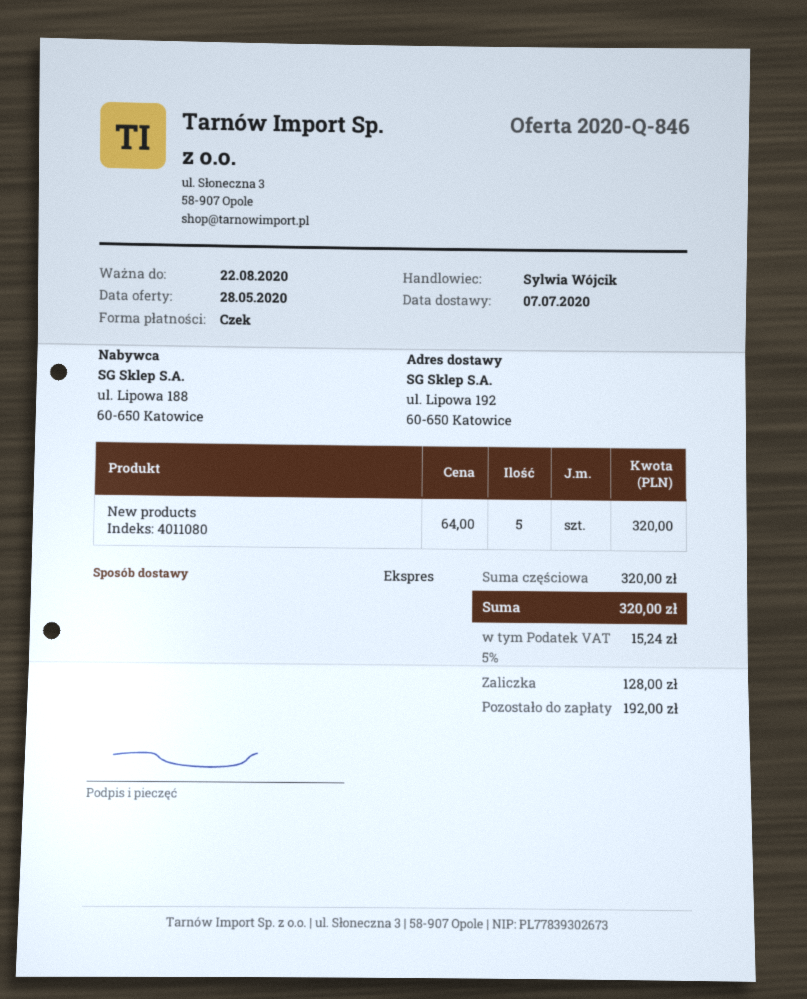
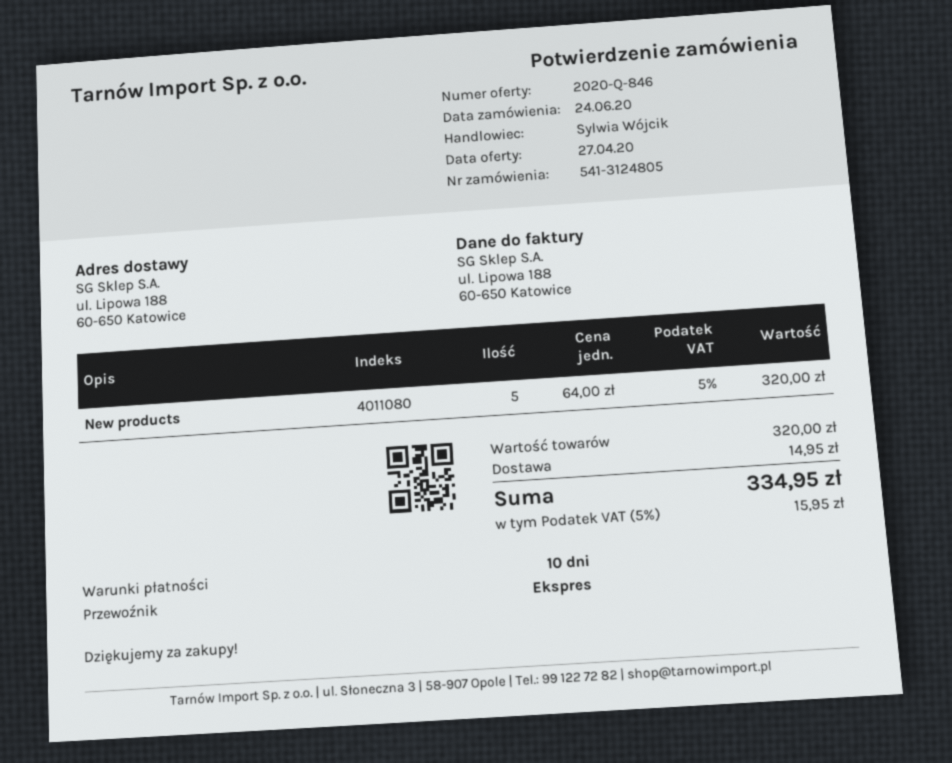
quote date: 2020-05-28 -> 2020-04-27
ship to: ul. Lipowa 192, 60-650 Katowice -> ul. Lipowa 188, 60-650 Katowice
shipping: none -> 14.95
tax: 5% = 15.24 -> 5% = 15.95
total: 320.00 -> 334.95

